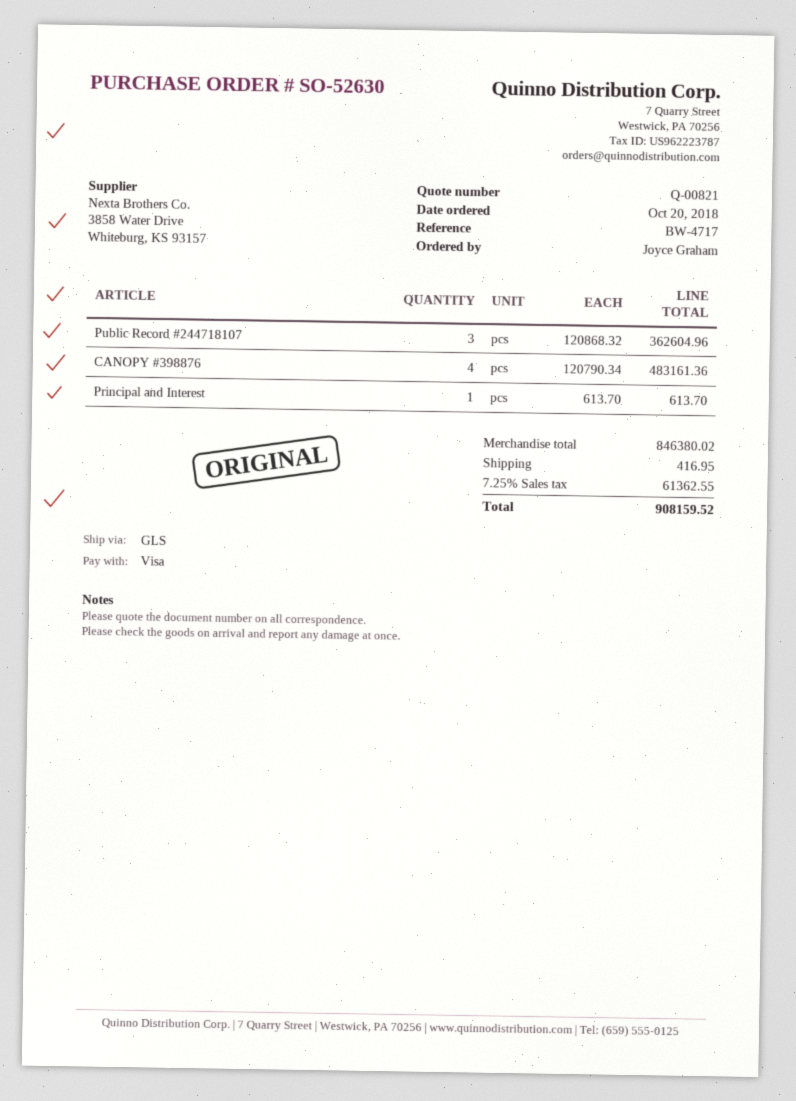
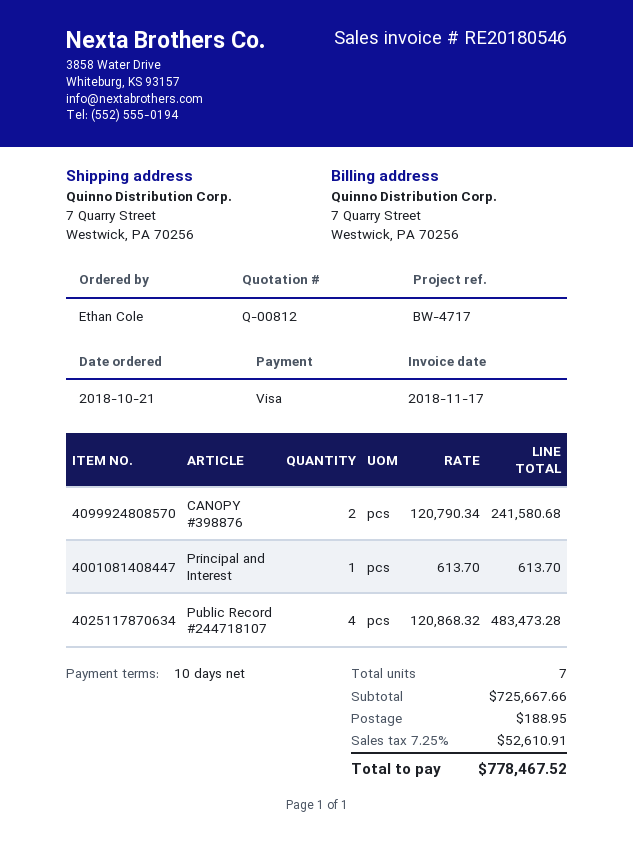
quote number: Q-00821 -> Q-00812
order date: 2018-10-20 -> 2018-10-21
ordered by: Joyce Graham -> Ethan Cole
Public Record #244718107: 3 x 120868.32 = 362604.96 -> 4 x 120868.32 = 483473.28
CANOPY #398876: 4 x 120790.34 = 483161.36 -> 2 x 120790.34 = 241580.68
subtotal: 846380.02 -> 725667.66
shipping: 416.95 -> 188.95
tax: 7.25% = 61362.55 -> 7.25% = 52610.91
total: 908159.52 -> 778467.52

